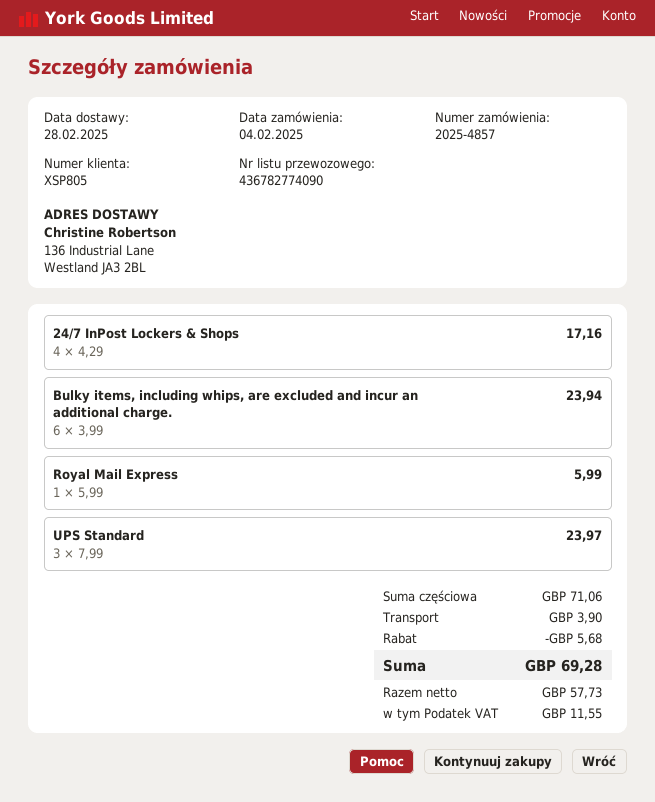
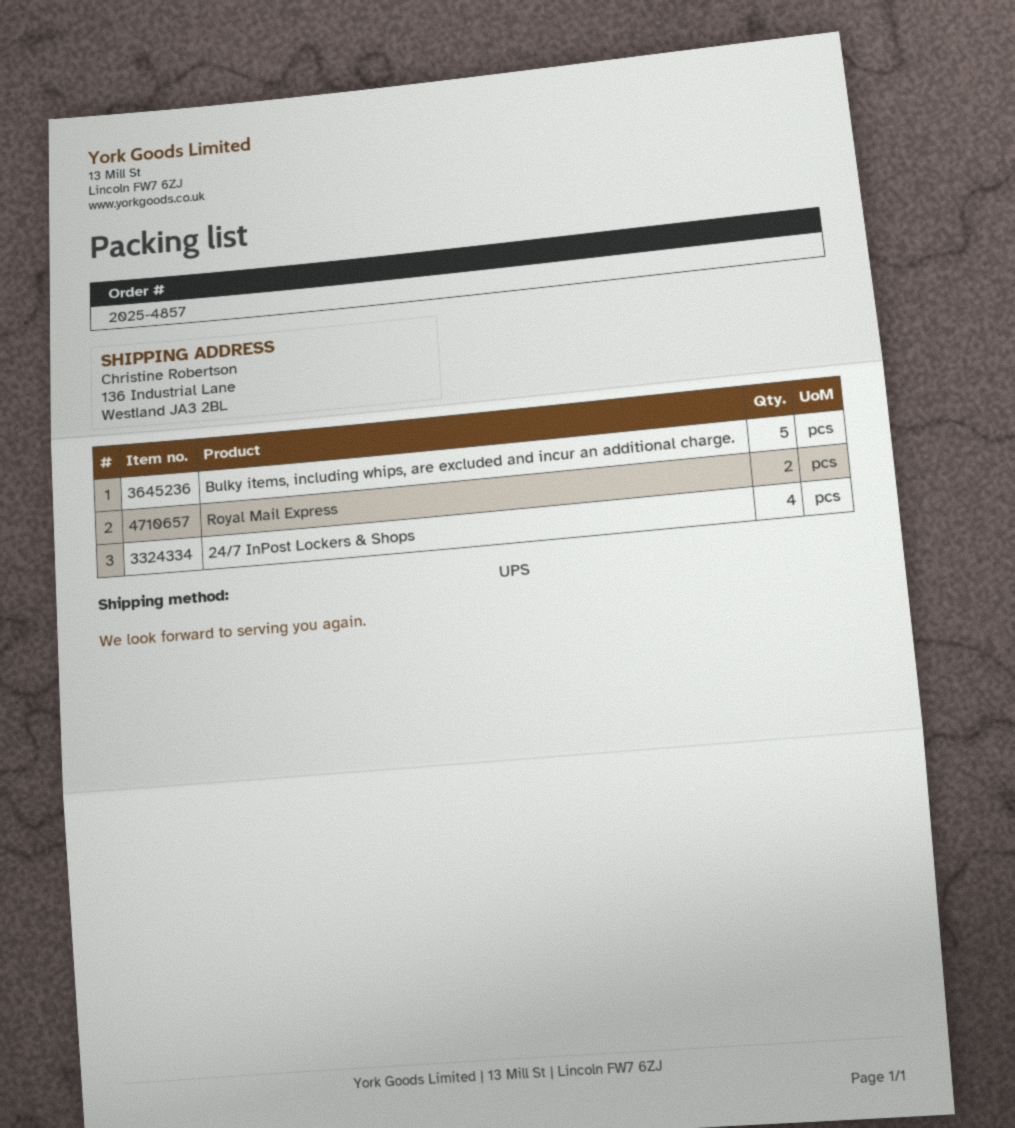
Bulky items, including whips, are excluded and incur an additional charge.: 6 -> 5
Royal Mail Express: 1 -> 2
UPS Standard: 3 -> none

